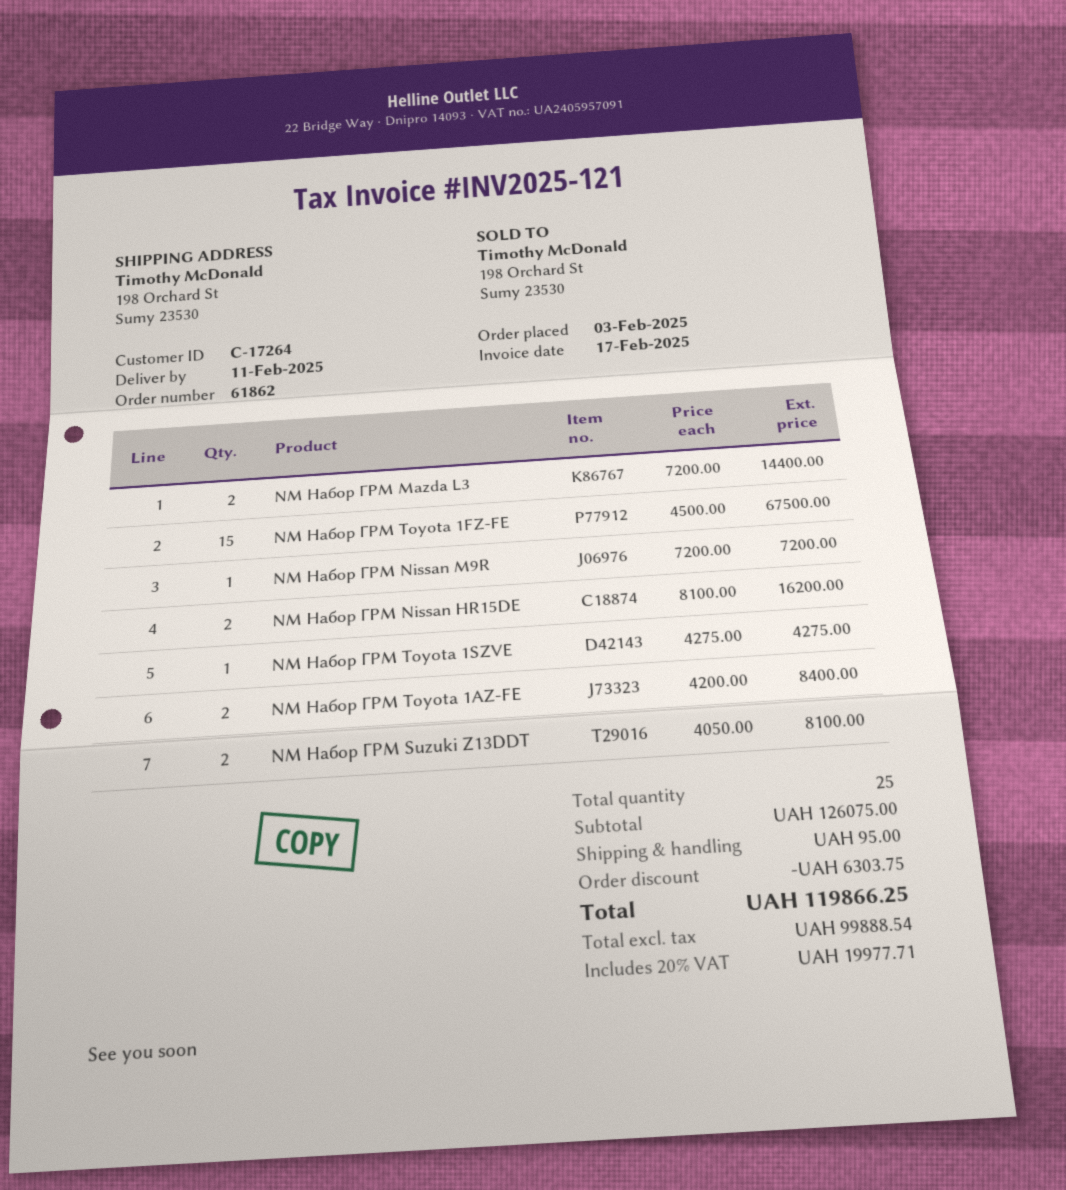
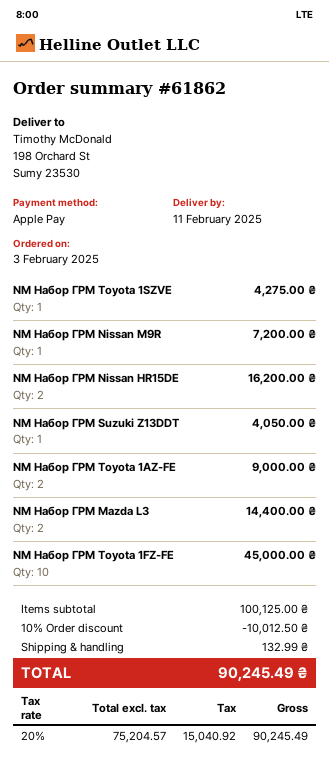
NM Набор ГРМ Toyota 1FZ-FE: 15 for 67500.00 -> 10 for 45000.00
NM Набор ГРМ Toyota 1AZ-FE: 2 for 8400.00 -> 2 for 9000.00
NM Набор ГРМ Suzuki Z13DDT: 2 for 8100.00 -> 1 for 4050.00
subtotal: 126075.00 -> 100125.00
discount: 6303.75 -> 10012.50
shipping: 95.00 -> 132.99
net: 99888.54 -> 75204.57
tax: 20% = 19977.71 -> 20% = 15040.92
total: 119866.25 -> 90245.49

